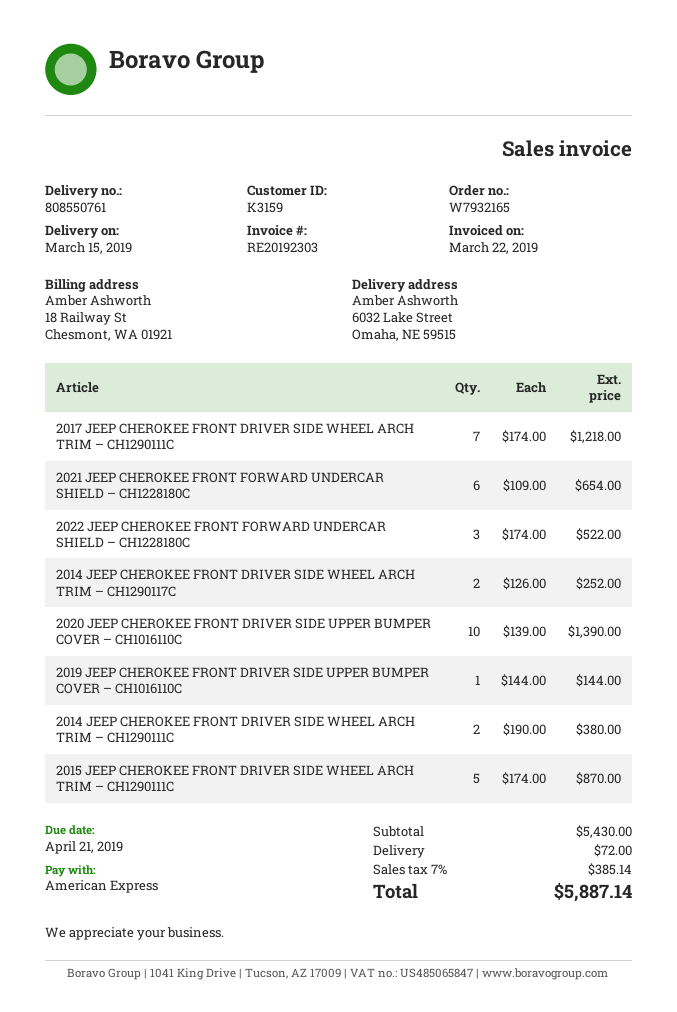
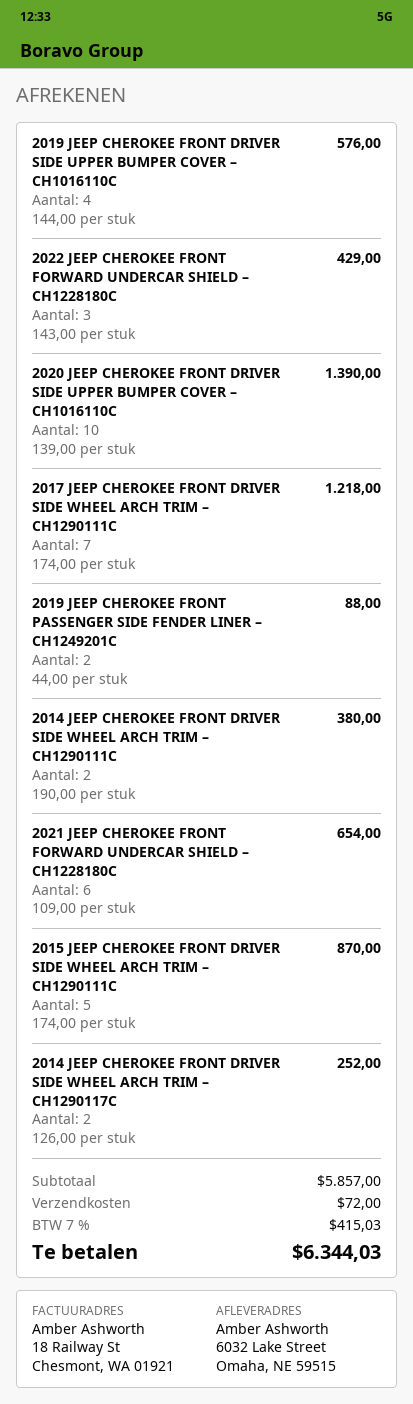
2022 JEEP CHEROKEE FRONT FORWARD UNDERCAR SHIELD – CH1228180C: 3 x 174.00 = 522.00 -> 3 x 143.00 = 429.00
2019 JEEP CHEROKEE FRONT DRIVER SIDE UPPER BUMPER COVER – CH1016110C: 1 x 144.00 = 144.00 -> 4 x 144.00 = 576.00
2019 JEEP CHEROKEE FRONT PASSENGER SIDE FENDER LINER – CH1249201C: none -> 2 x 44.00 = 88.00
subtotal: 5430.00 -> 5857.00
tax: 7% = 385.14 -> 7% = 415.03
total: 5887.14 -> 6344.03

